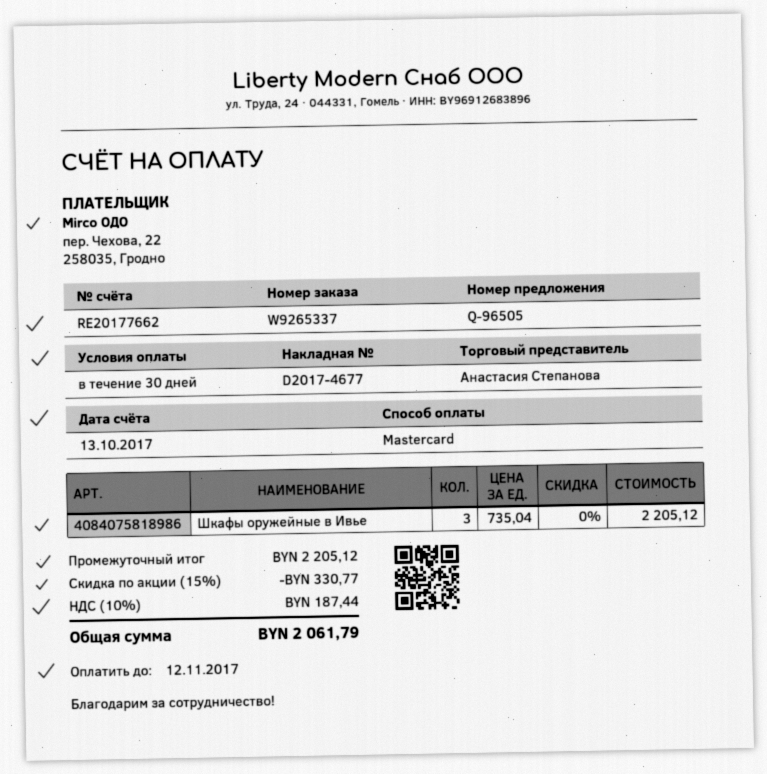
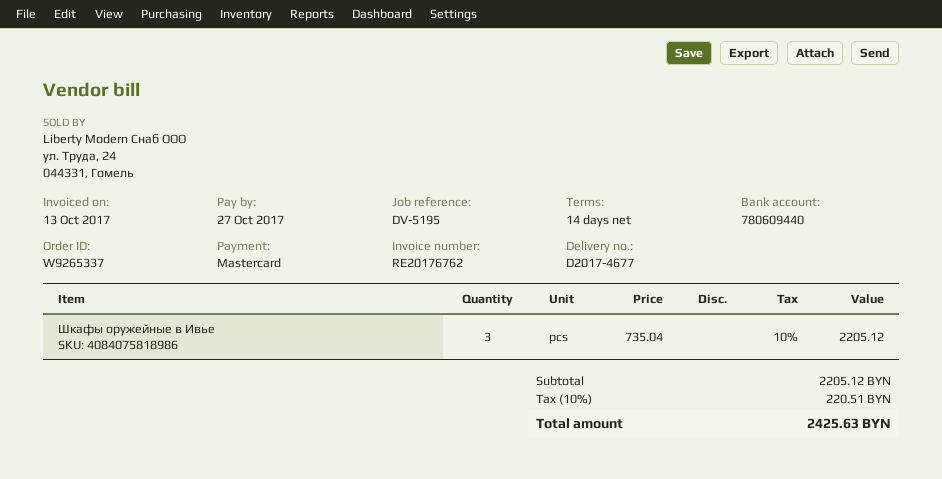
invoice number: RE20177662 -> RE20176762
payment terms: 30 days -> 14 days
due date: 2017-11-12 -> 2017-10-27
discount: 15% = 330.77 -> none
tax: 10% = 187.44 -> 10% = 220.51
total: 2061.79 -> 2425.63

